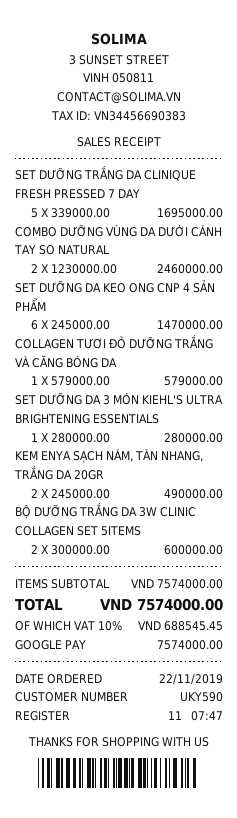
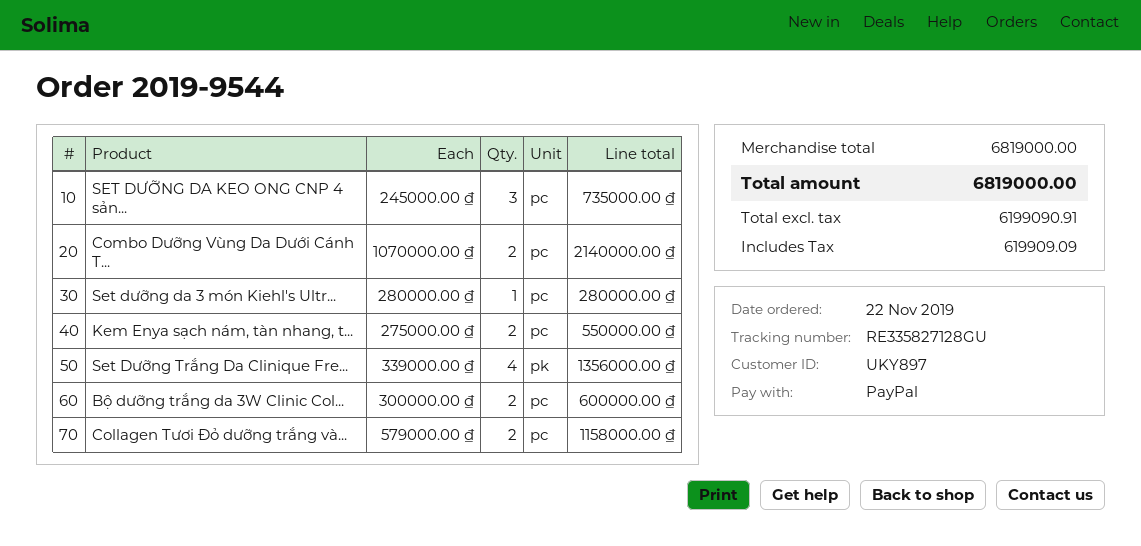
customer number: UKY590 -> UKY897
payment method: Google Pay -> PayPal
SET DƯỠNG TRẮNG DA CLINIQUE FRESH PRESSED 7 DAY: 5 x 339000.00 = 1695000.00 -> 4 x 339000.00 = 1356000.00
COMBO DƯỠNG VÙNG DA DƯỚI CÁNH TAY SO NATURAL: 2 x 1230000.00 = 2460000.00 -> 2 x 1070000.00 = 2140000.00
SET DƯỠNG DA KEO ONG CNP 4 SẢN PHẨM: 6 x 245000.00 = 1470000.00 -> 3 x 245000.00 = 735000.00
COLLAGEN TƯƠI ĐỎ DƯỠNG TRẮNG VÀ CĂNG BÓNG DA: 1 x 579000.00 = 579000.00 -> 2 x 579000.00 = 1158000.00
KEM ENYA SẠCH NÁM, TÀN NHANG, TRẮNG DA 20GR: 2 x 245000.00 = 490000.00 -> 2 x 275000.00 = 550000.00
subtotal: 7574000.00 -> 6819000.00
tax: 688545.45 -> 619909.09
total: 7574000.00 -> 6819000.00

